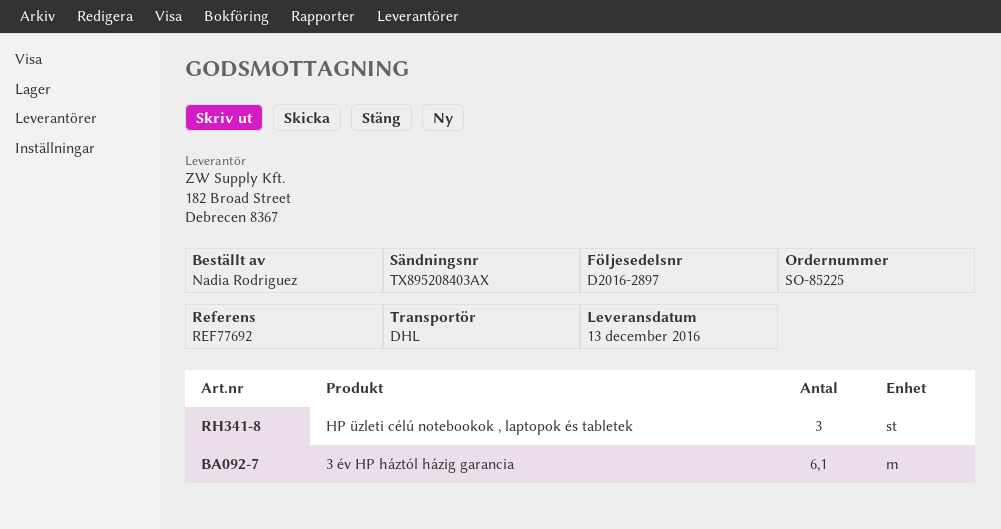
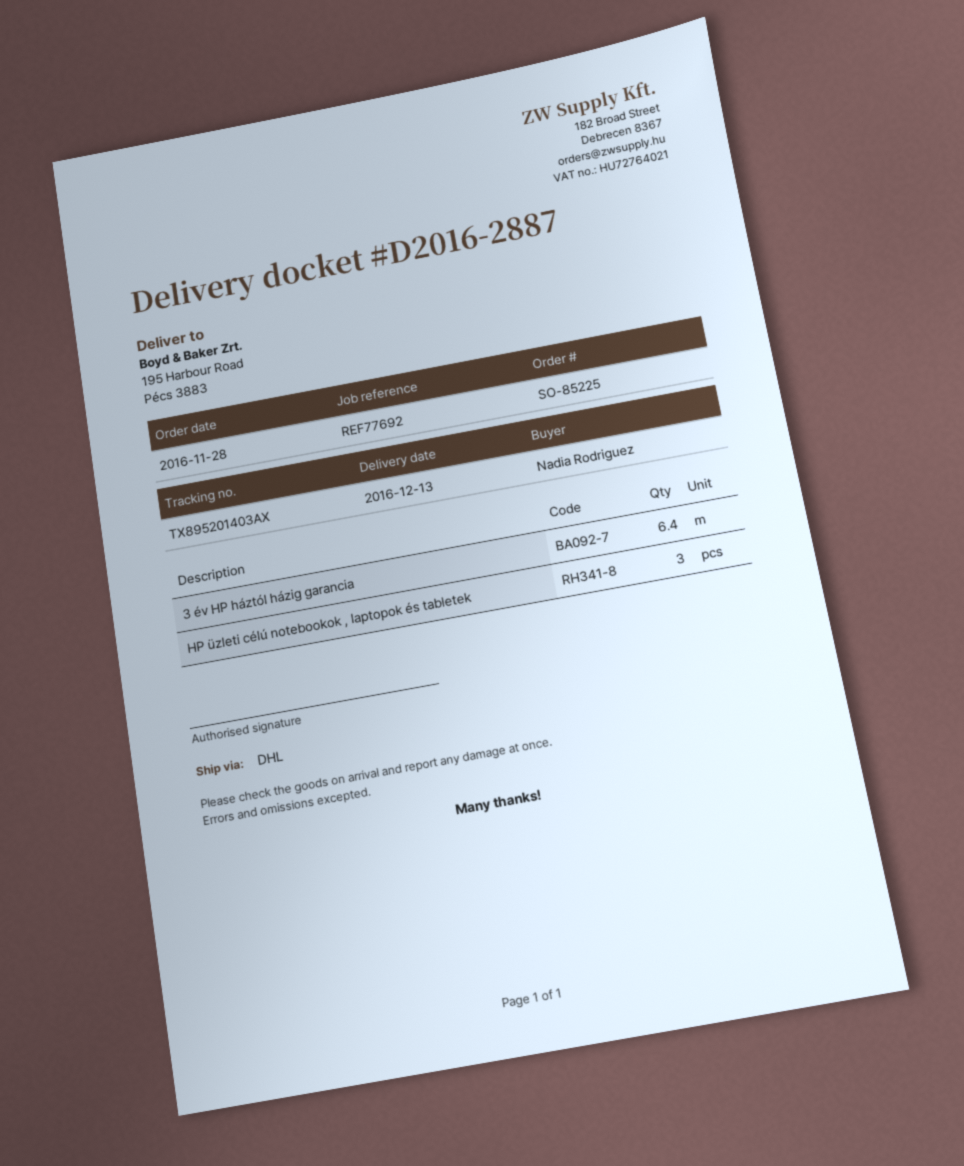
delivery note number: D2016-2897 -> D2016-2887
tracking number: TX895208403AX -> TX895201403AX
3 év HP háztól házig garancia: 6.1 -> 6.4

